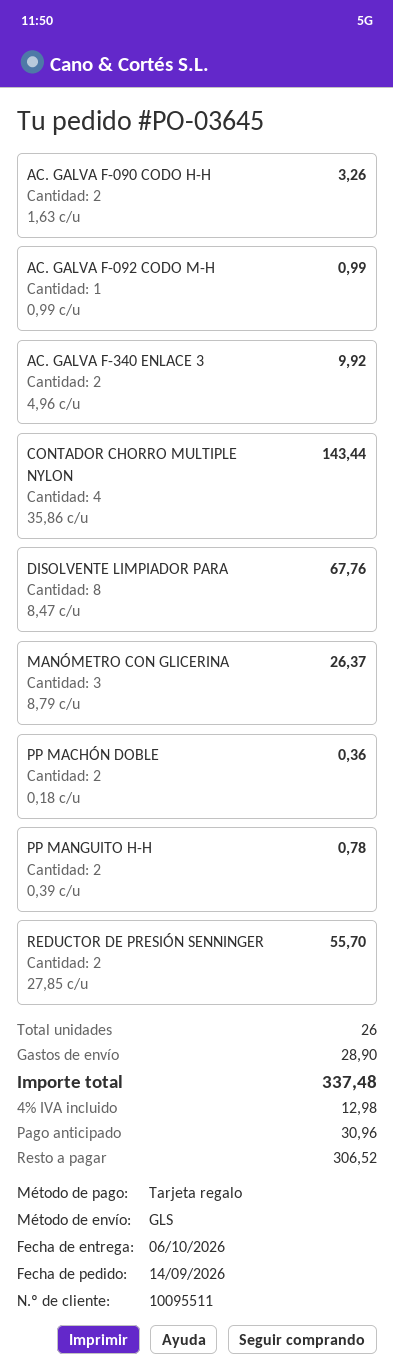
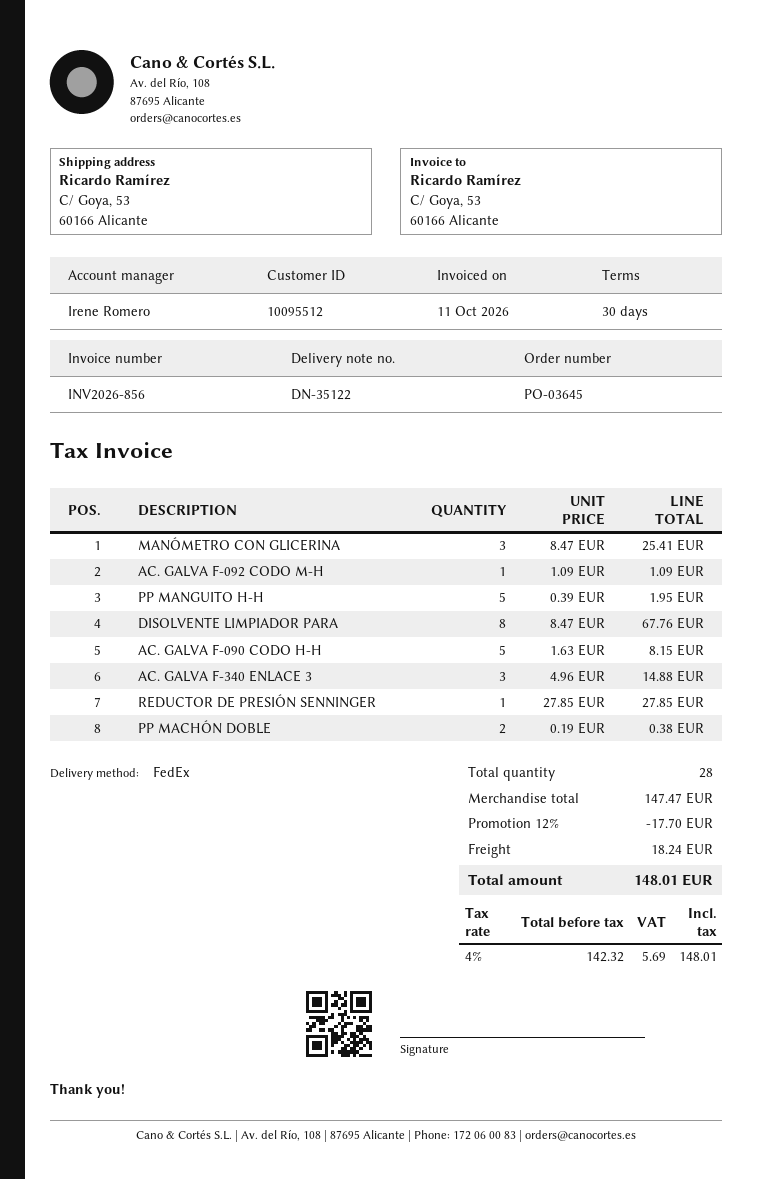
customer number: 10095511 -> 10095512
shipping method: GLS -> FedEx
AC. GALVA F-090 CODO H-H: 2 x 1.63 = 3.26 -> 5 x 1.63 = 8.15
AC. GALVA F-092 CODO M-H: 1 x 0.99 = 0.99 -> 1 x 1.09 = 1.09
AC. GALVA F-340 ENLACE 3: 2 x 4.96 = 9.92 -> 3 x 4.96 = 14.88
CONTADOR CHORRO MULTIPLE NYLON: 4 x 35.86 = 143.44 -> none
MANÓMETRO CON GLICERINA: 3 x 8.79 = 26.37 -> 3 x 8.47 = 25.41
PP MACHÓN DOBLE: 2 x 0.18 = 0.36 -> 2 x 0.19 = 0.38
PP MANGUITO H-H: 2 x 0.39 = 0.78 -> 5 x 0.39 = 1.95
REDUCTOR DE PRESIÓN SENNINGER: 2 x 27.85 = 55.70 -> 1 x 27.85 = 27.85
total quantity: 26 -> 28
discount: none -> 12% = 17.70
shipping: 28.90 -> 18.24
tax: 4% = 12.98 -> 4% = 5.69
total: 337.48 -> 148.01

